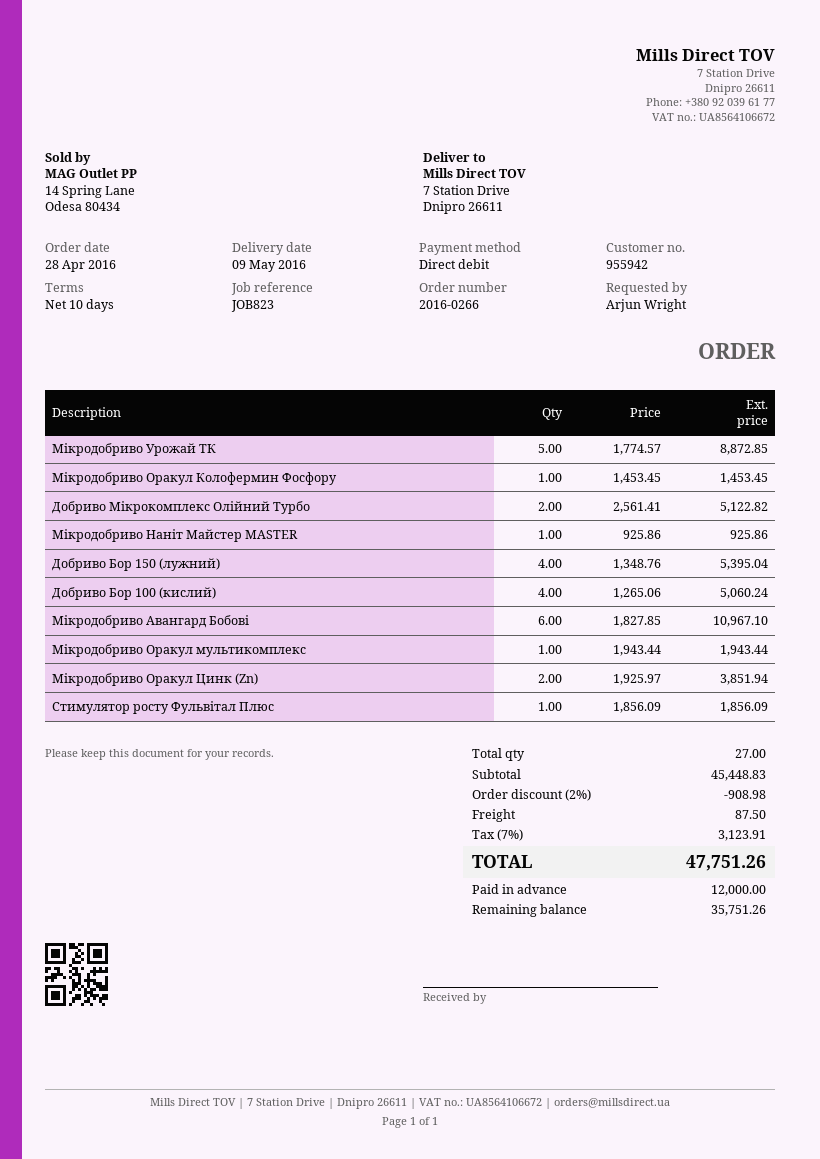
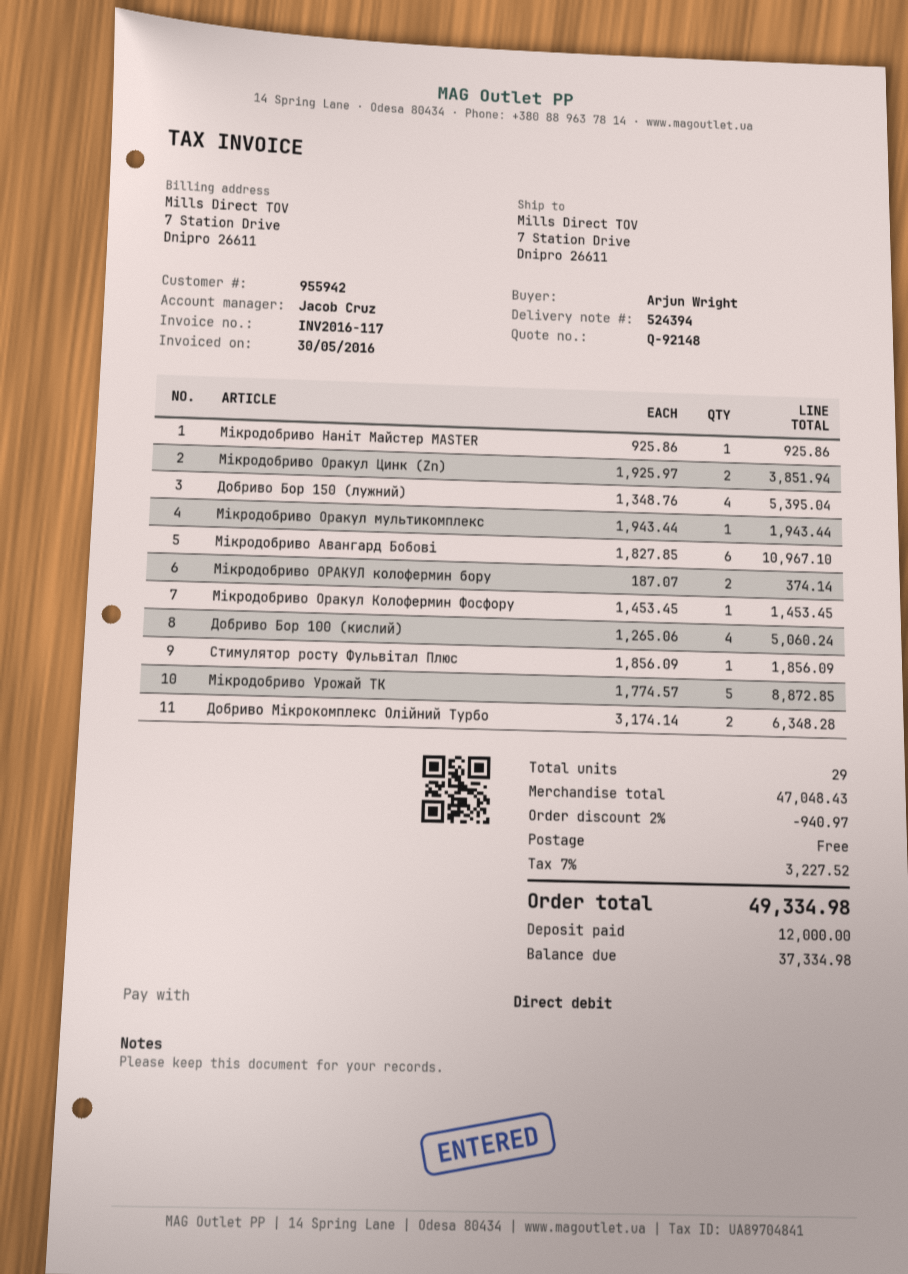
Добриво Мікрокомплекс Олійний Турбо: 2 x 2561.41 = 5122.82 -> 2 x 3174.14 = 6348.28
Мікродобриво ОРАКУЛ колофермин бору: none -> 2 x 187.07 = 374.14
total quantity: 27 -> 29
subtotal: 45448.83 -> 47048.43
discount: 2% = 908.98 -> 2% = 940.97
shipping: 87.50 -> 0.00
tax: 7% = 3123.91 -> 7% = 3227.52
total: 47751.26 -> 49334.98
balance: 35751.26 -> 37334.98

